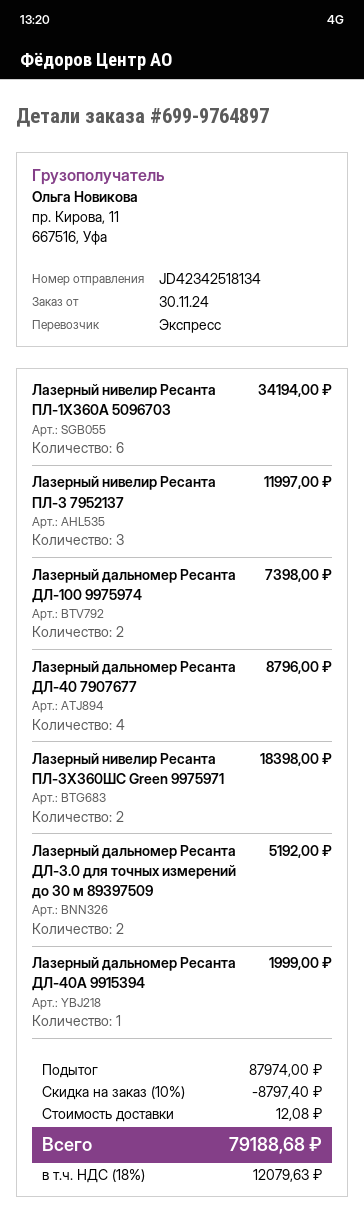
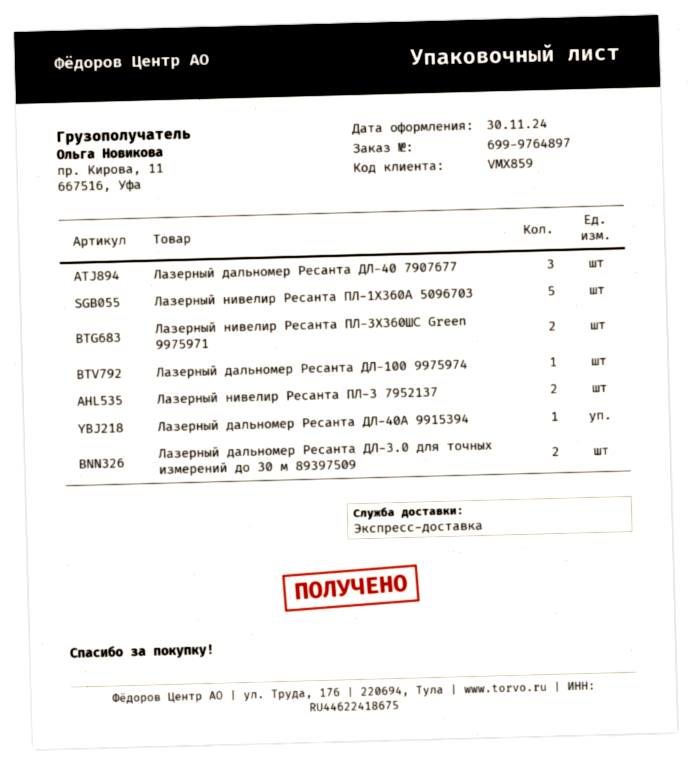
Лазерный нивелир Ресанта ПЛ-1Х360А 5096703: 6 -> 5
Лазерный нивелир Ресанта ПЛ-3 7952137: 3 -> 2
Лазерный дальномер Ресанта ДЛ-100 9975974: 2 -> 1
Лазерный дальномер Ресанта ДЛ-40 7907677: 4 -> 3

